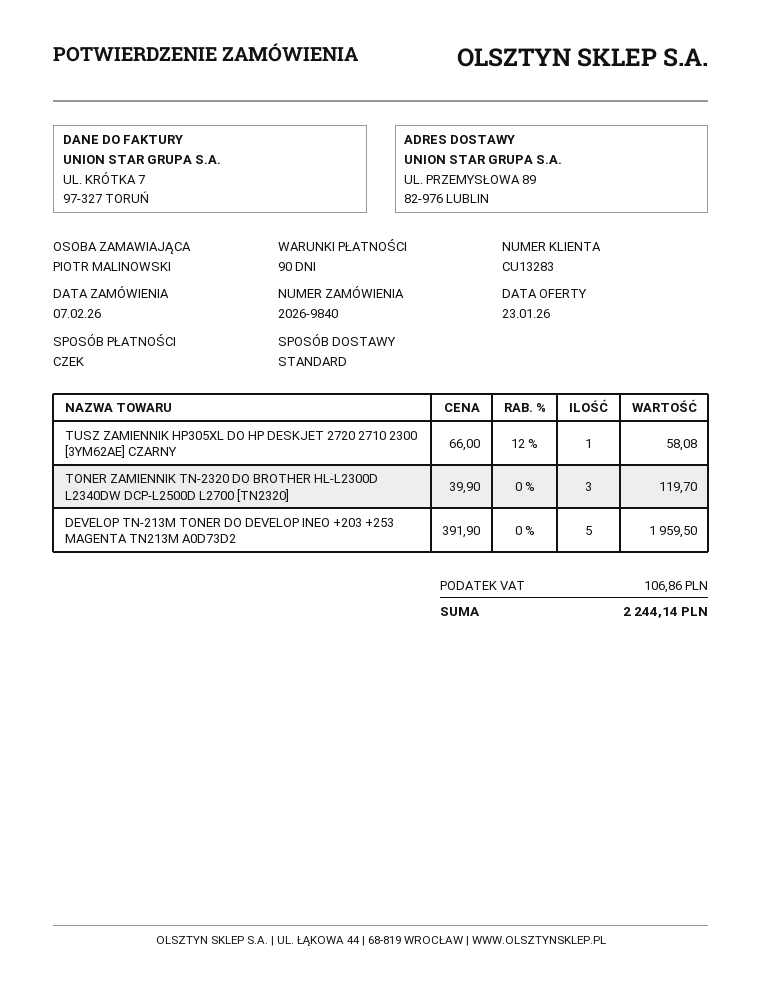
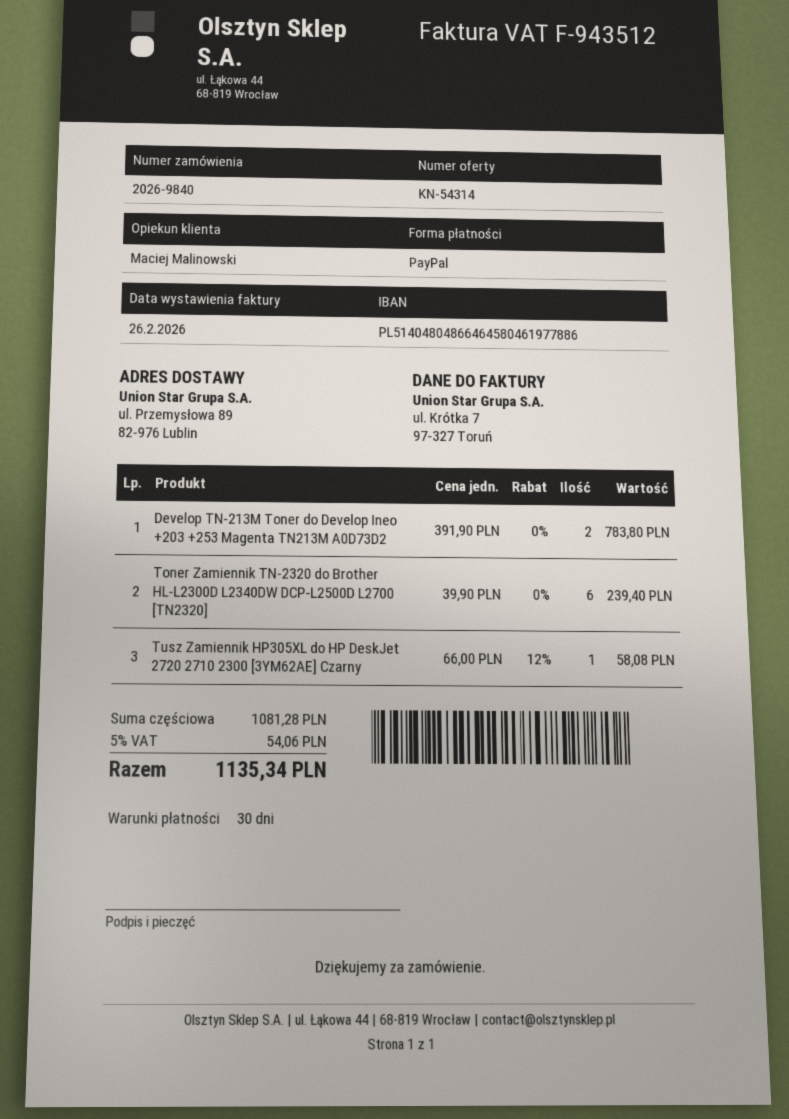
payment terms: 90 days -> 30 days
payment method: cheque -> PayPal
TONER ZAMIENNIK TN-2320 DO BROTHER HL-L2300D L2340DW DCP-L2500D L2700 [TN2320]: 3 x 39.90 = 119.70 -> 6 x 39.90 = 239.40
DEVELOP TN-213M TONER DO DEVELOP INEO +203 +253 MAGENTA TN213M A0D73D2: 5 x 391.90 = 1959.50 -> 2 x 391.90 = 783.80
tax: 106.86 -> 54.06
total: 2244.14 -> 1135.34

